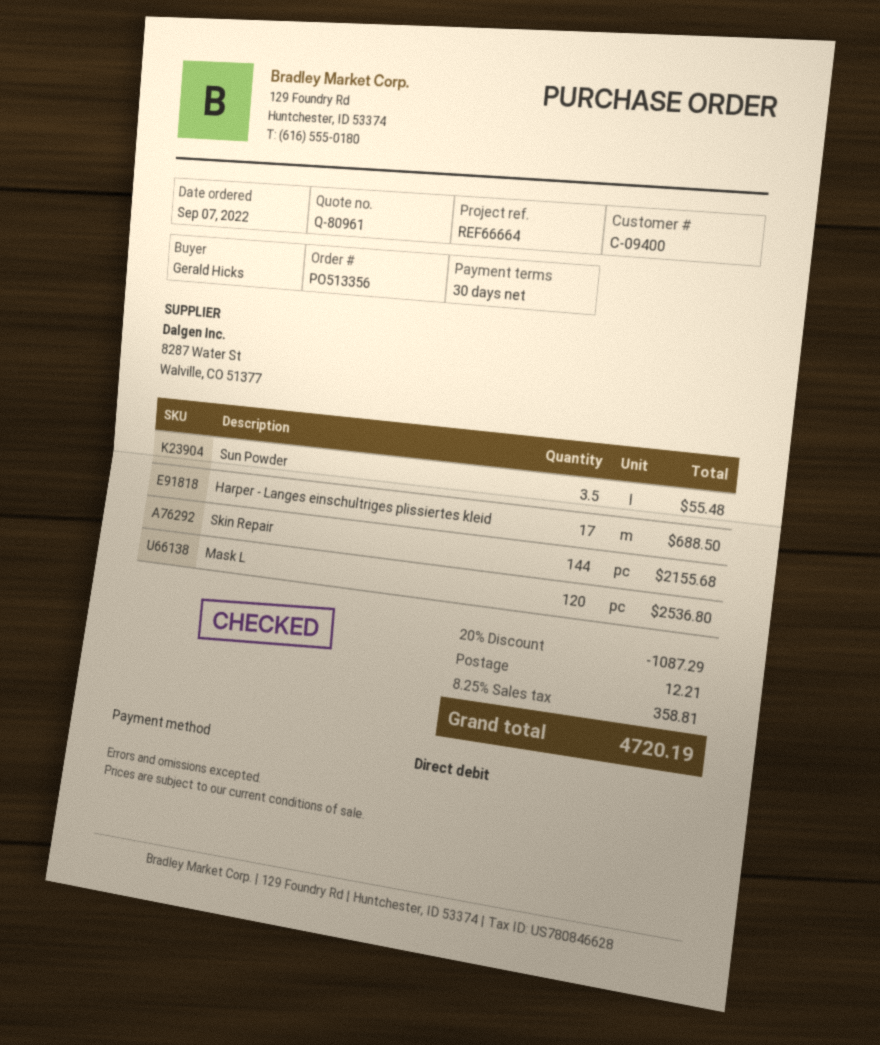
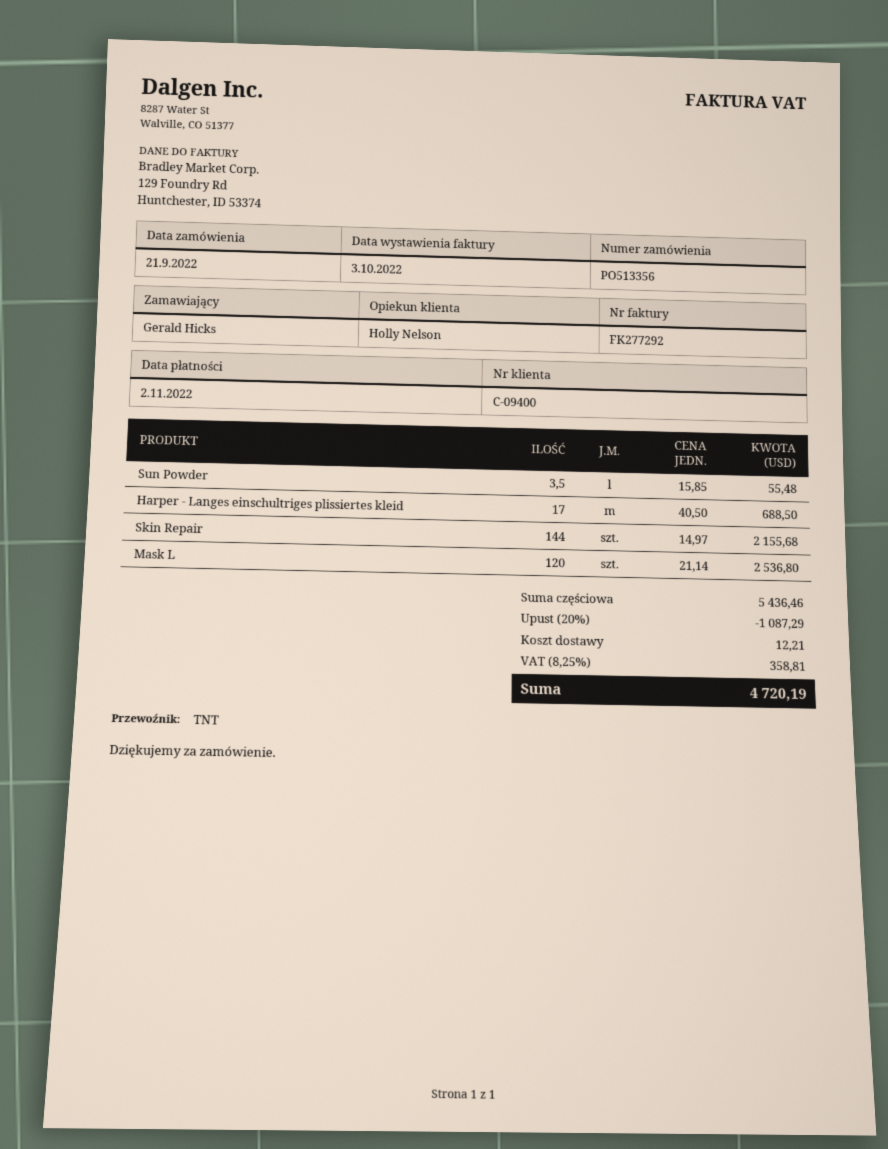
order date: 2022-09-07 -> 2022-09-21

